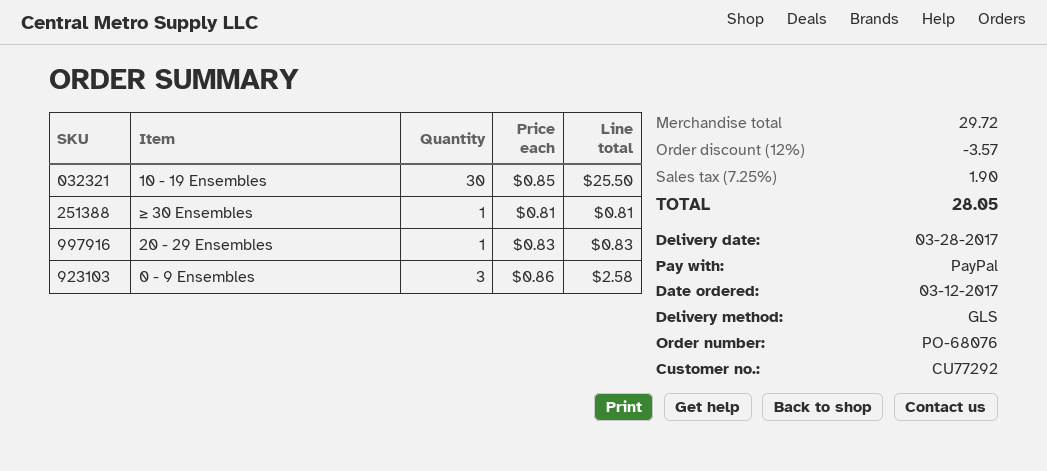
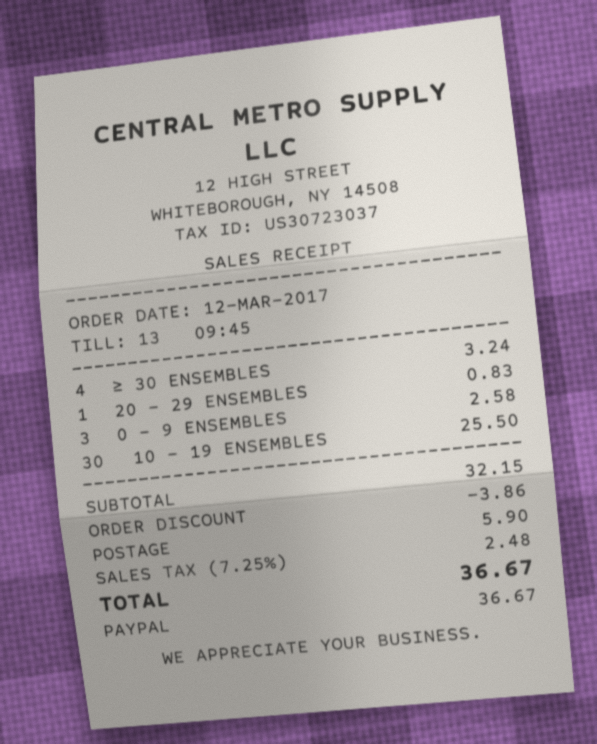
≥ 30 Ensembles: 1 for 0.81 -> 4 for 3.24
subtotal: 29.72 -> 32.15
discount: 3.57 -> 3.86
shipping: none -> 5.90
tax: 7.25% = 1.90 -> 7.25% = 2.48
total: 28.05 -> 36.67

